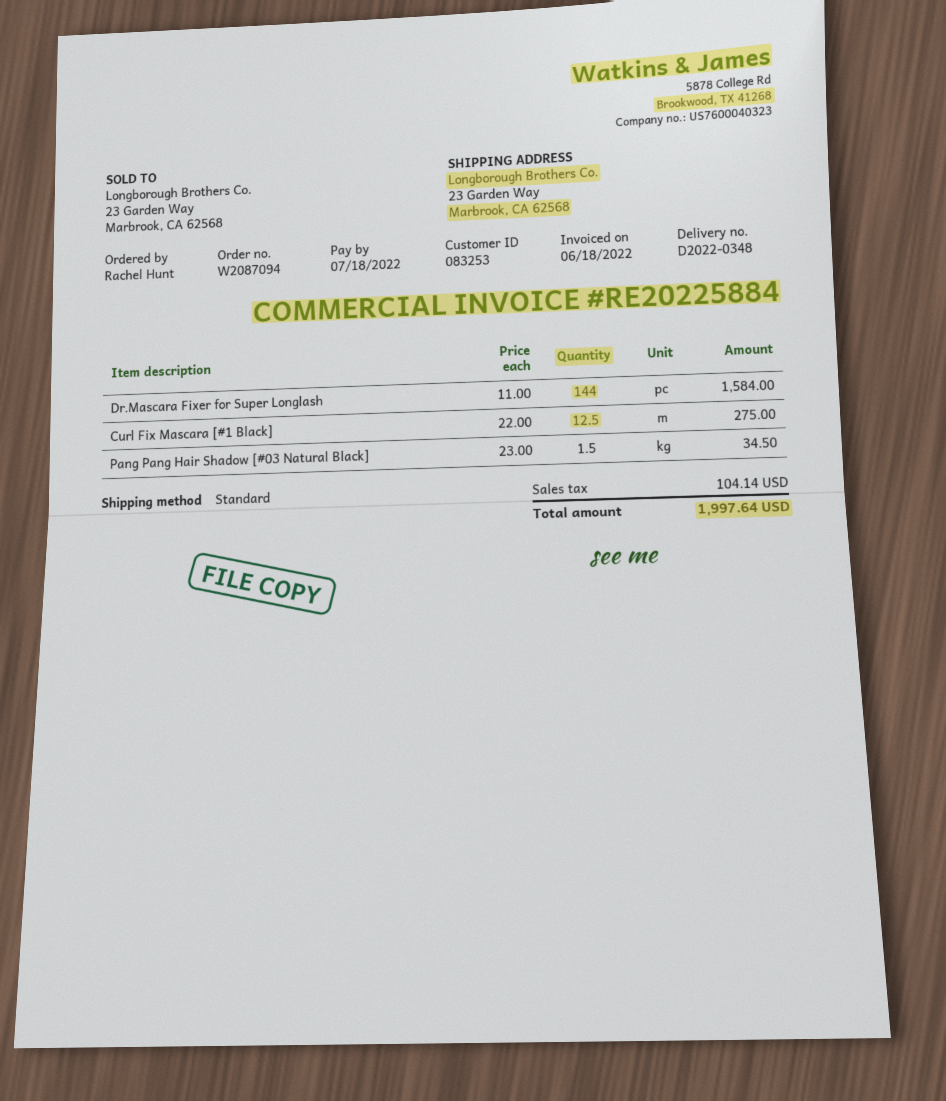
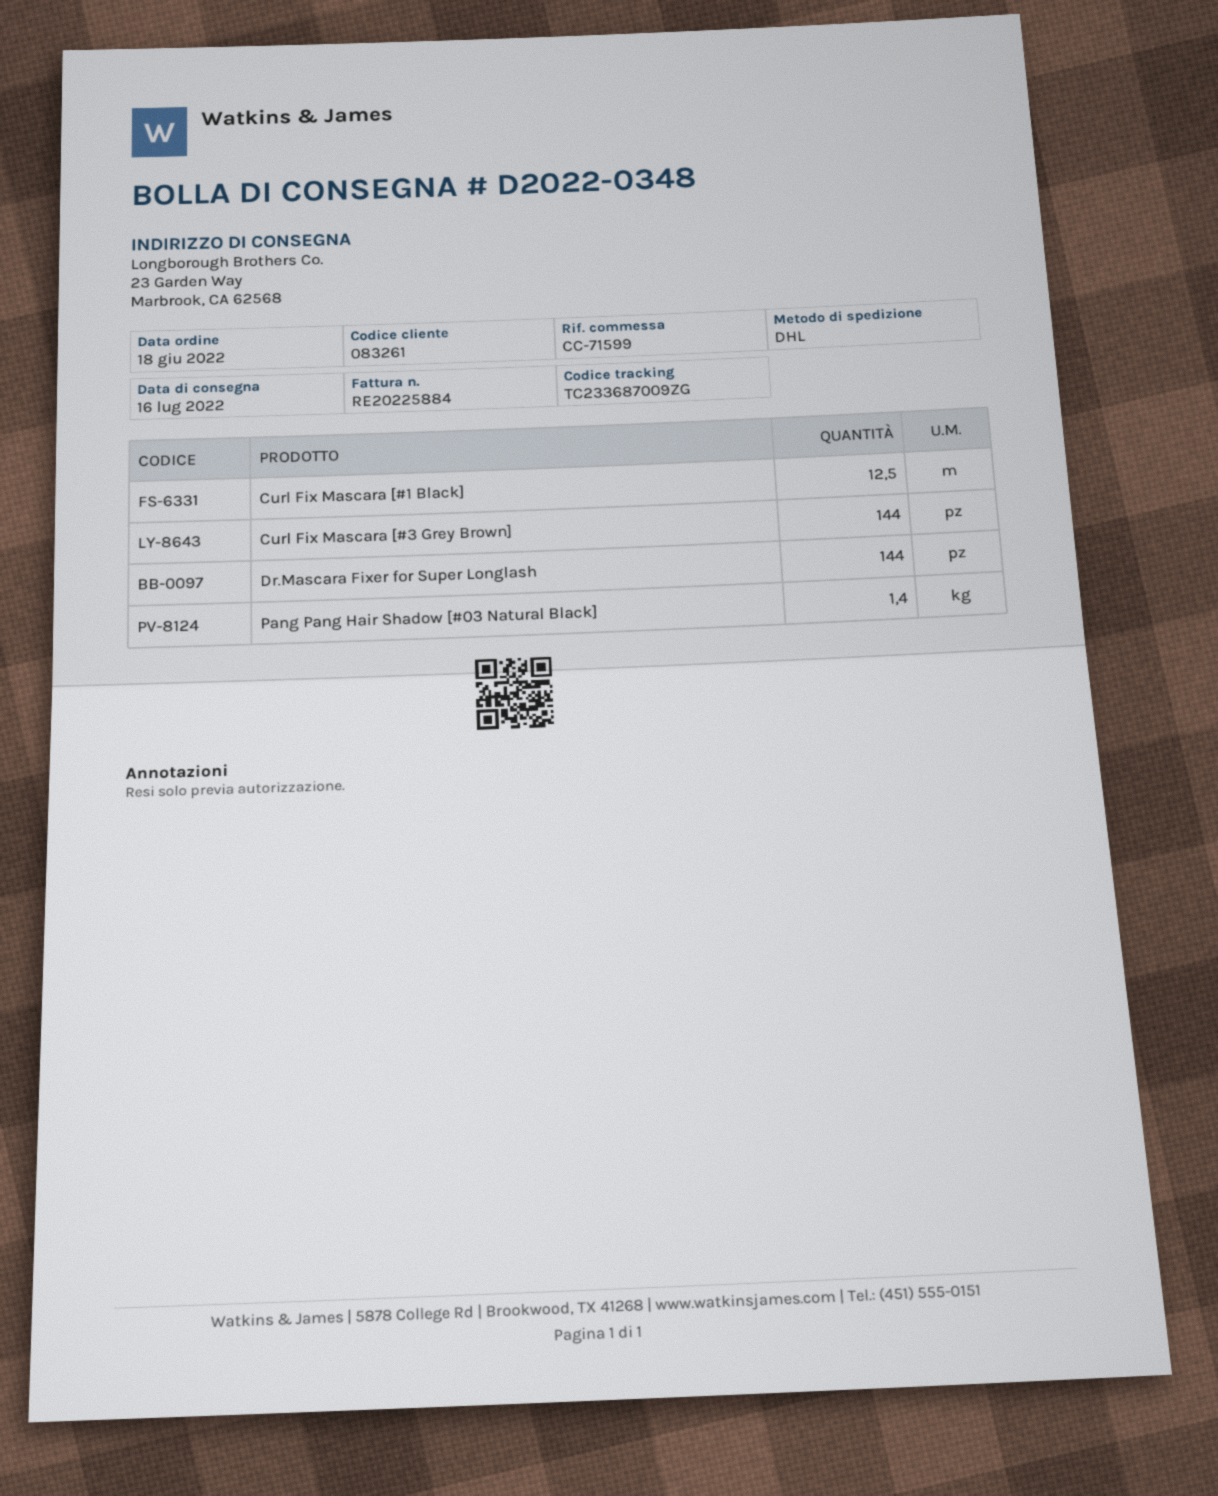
customer number: 083253 -> 083261
shipping method: standard -> DHL
Pang Pang Hair Shadow [#03 Natural Black]: 1.5 -> 1.4
Curl Fix Mascara [#3 Grey Brown]: none -> 144

